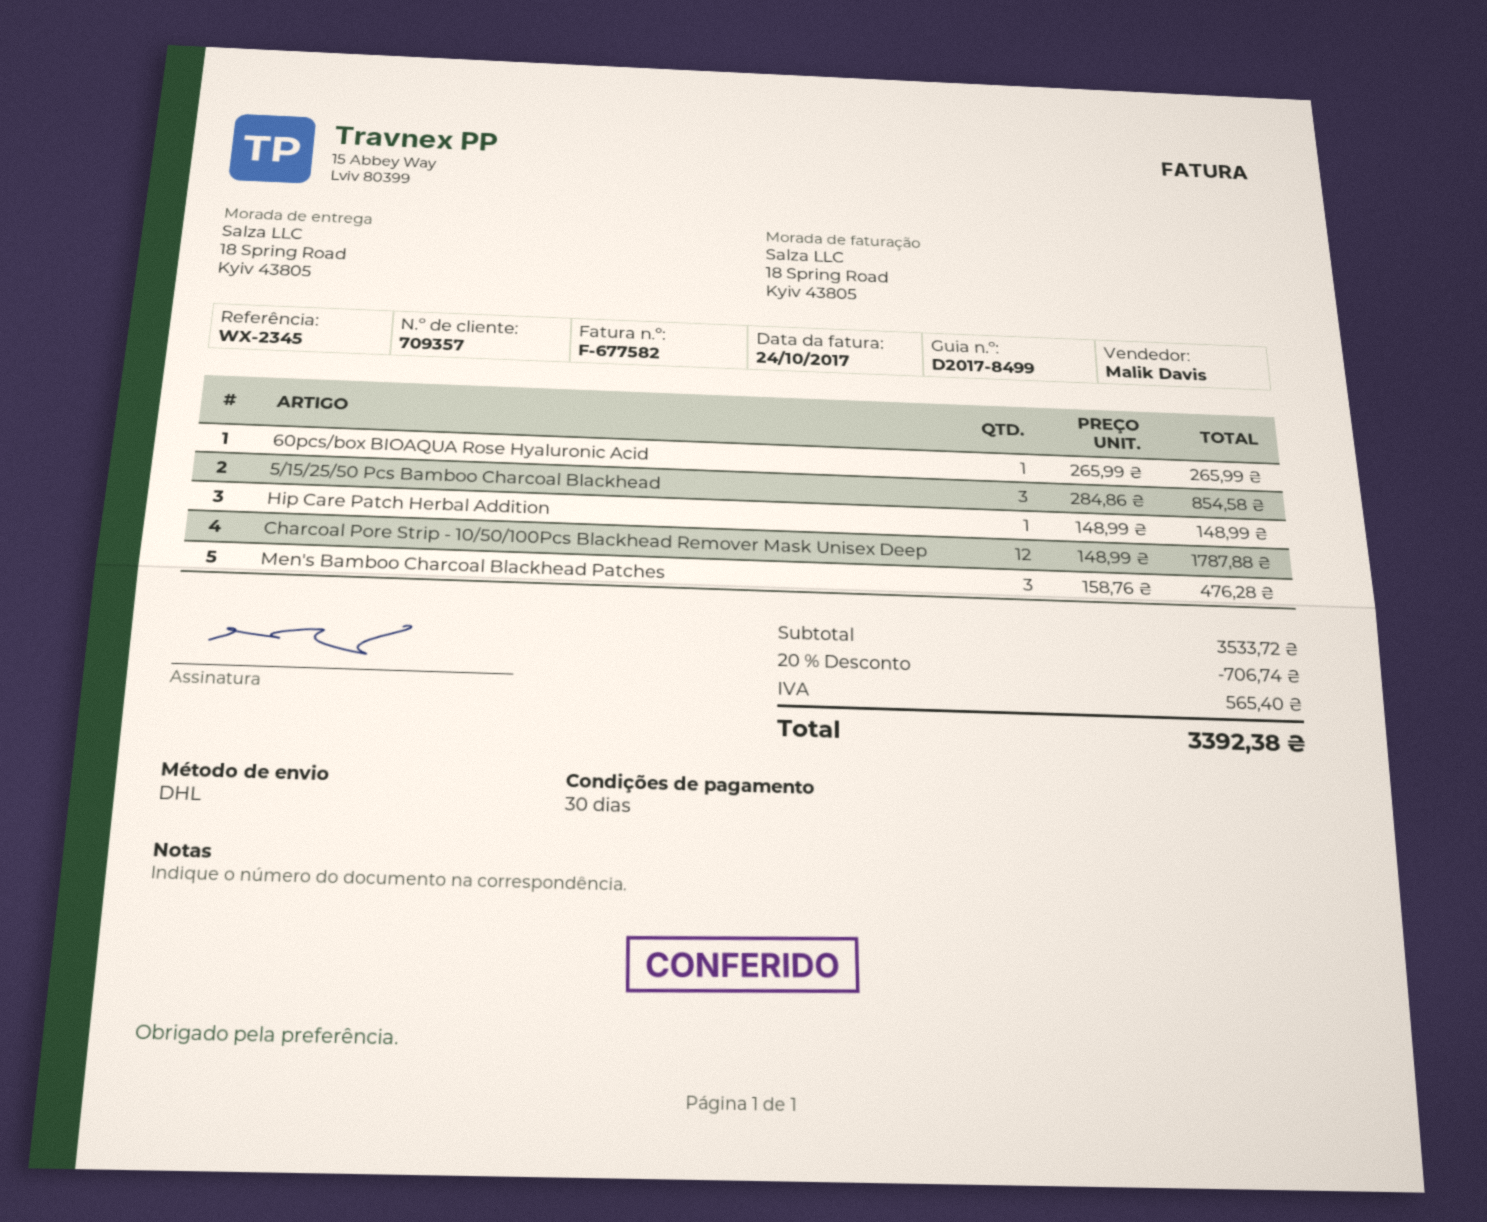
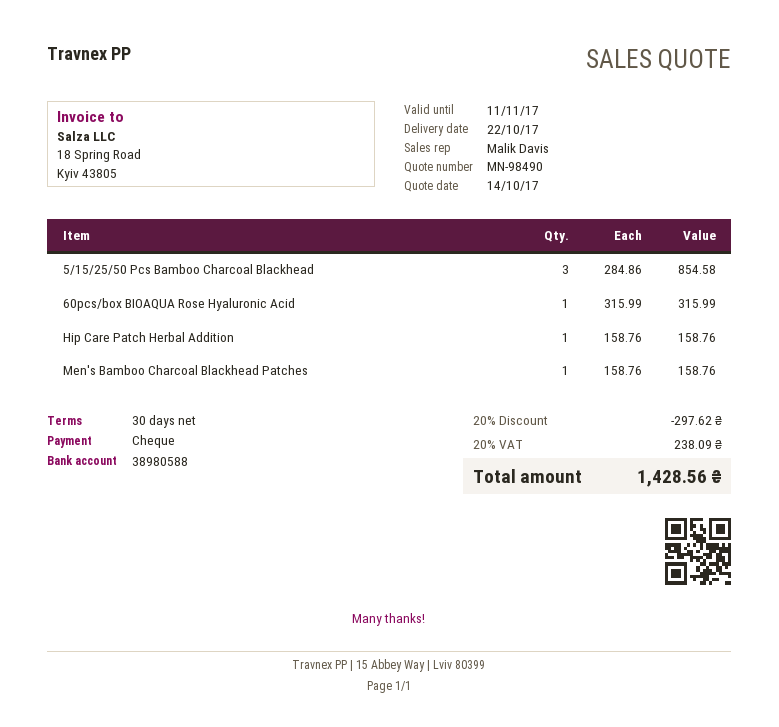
60pcs/box BIOAQUA Rose Hyaluronic Acid: 1 x 265.99 = 265.99 -> 1 x 315.99 = 315.99
Hip Care Patch Herbal Addition: 1 x 148.99 = 148.99 -> 1 x 158.76 = 158.76
Charcoal Pore Strip - 10/50/100Pcs Blackhead Remover Mask Unisex Deep: 12 x 148.99 = 1787.88 -> none
Men's Bamboo Charcoal Blackhead Patches: 3 x 158.76 = 476.28 -> 1 x 158.76 = 158.76
discount: 20% = 706.74 -> 20% = 297.62
tax: 565.40 -> 238.09
total: 3392.38 -> 1428.56

